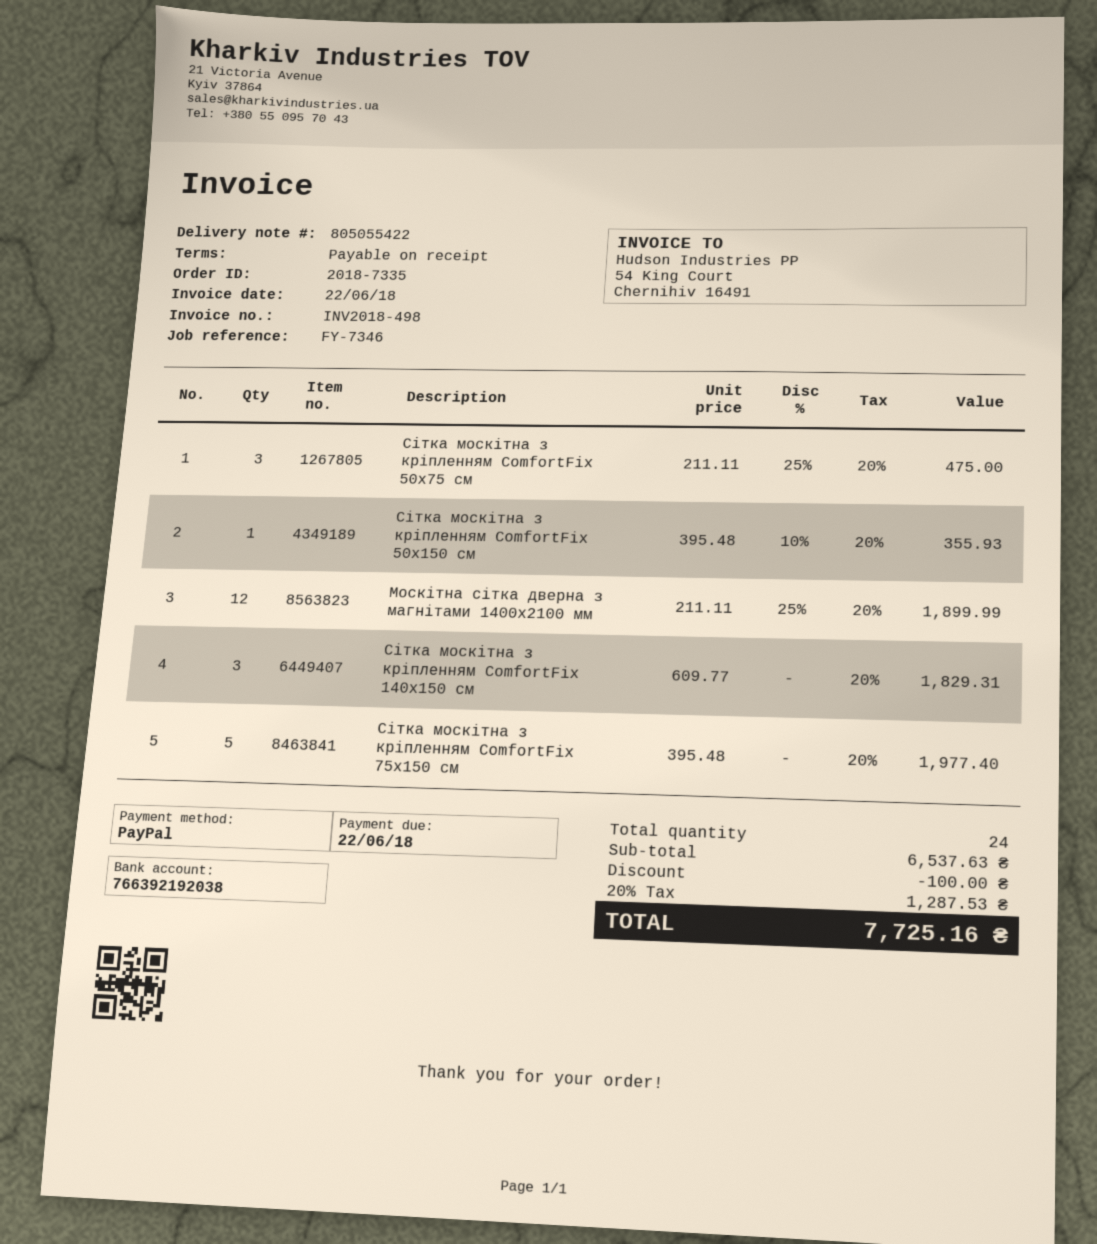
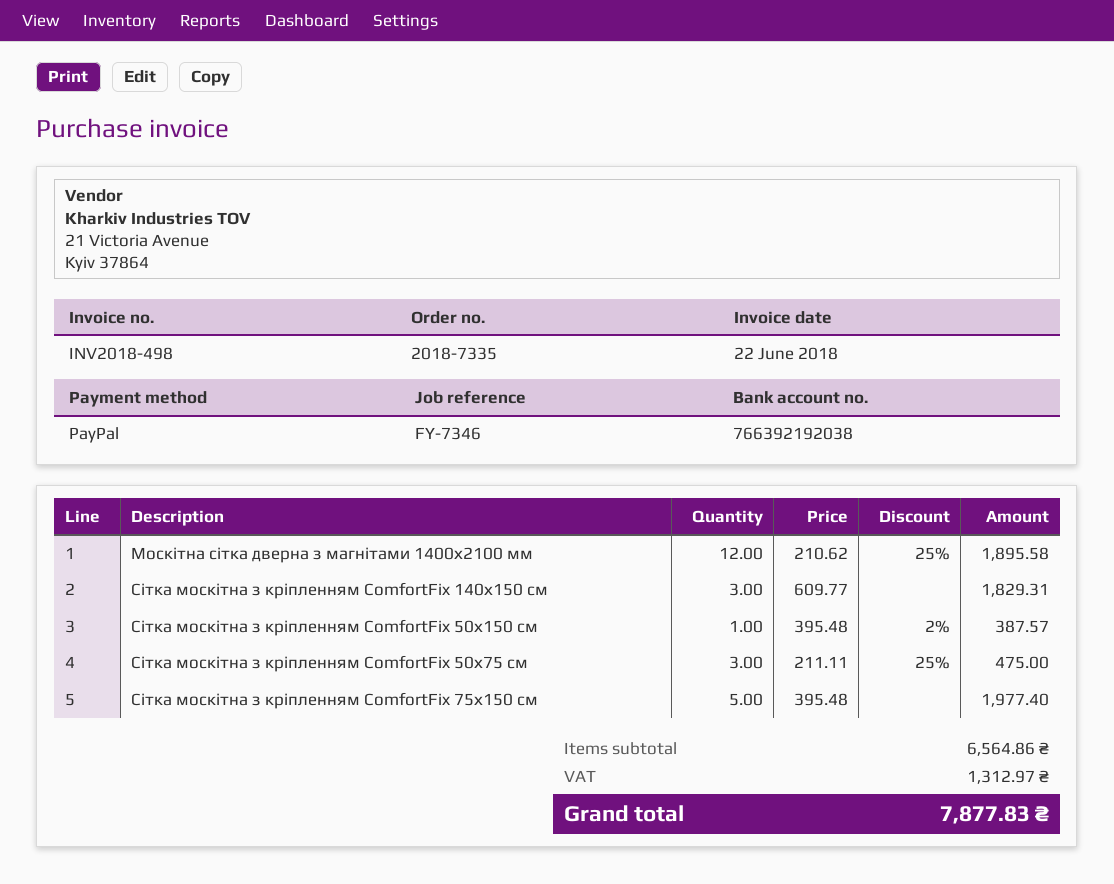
Сітка москітна з кріпленням ComfortFix 50х150 см: 1 x 395.48 - 10% = 355.93 -> 1 x 395.48 - 2% = 387.57
Москітна сітка дверна з магнітами 1400х2100 мм: 12 x 211.11 - 25% = 1899.99 -> 12 x 210.62 - 25% = 1895.58
subtotal: 6537.63 -> 6564.86
discount: 100.00 -> none
tax: 1287.53 -> 1312.97
total: 7725.16 -> 7877.83

